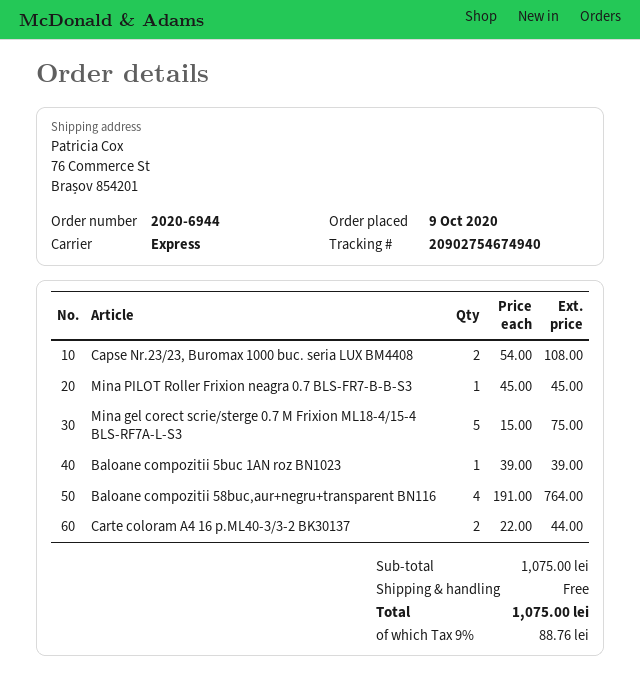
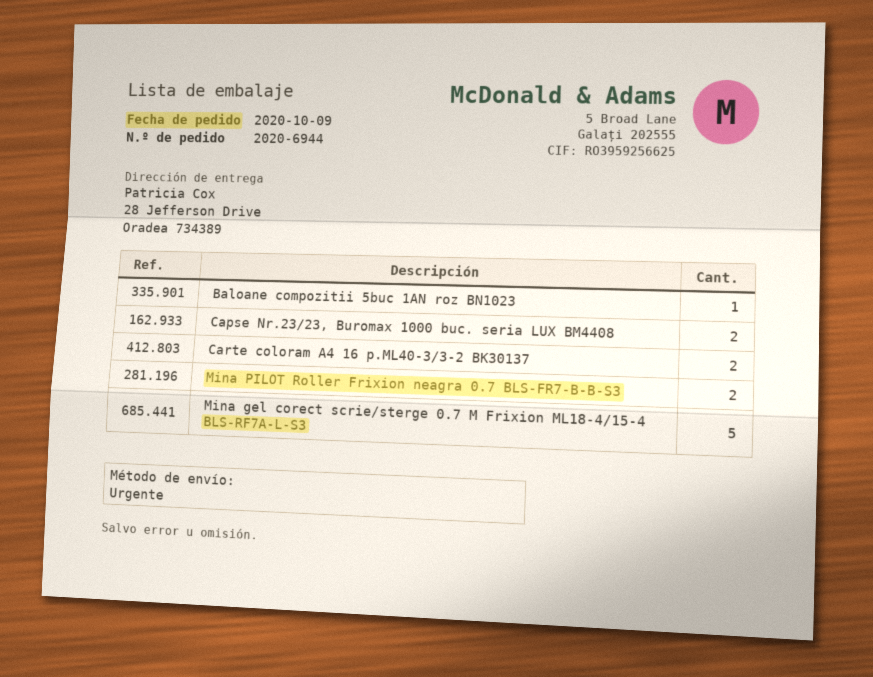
ship to: 76 Commerce St, Brașov 854201 -> 28 Jefferson Drive, Oradea 734389
Mina PILOT Roller Frixion neagra 0.7 BLS-FR7-B-B-S3: 1 -> 2
Baloane compozitii 58buc,aur+negru+transparent BN116: 4 -> none

